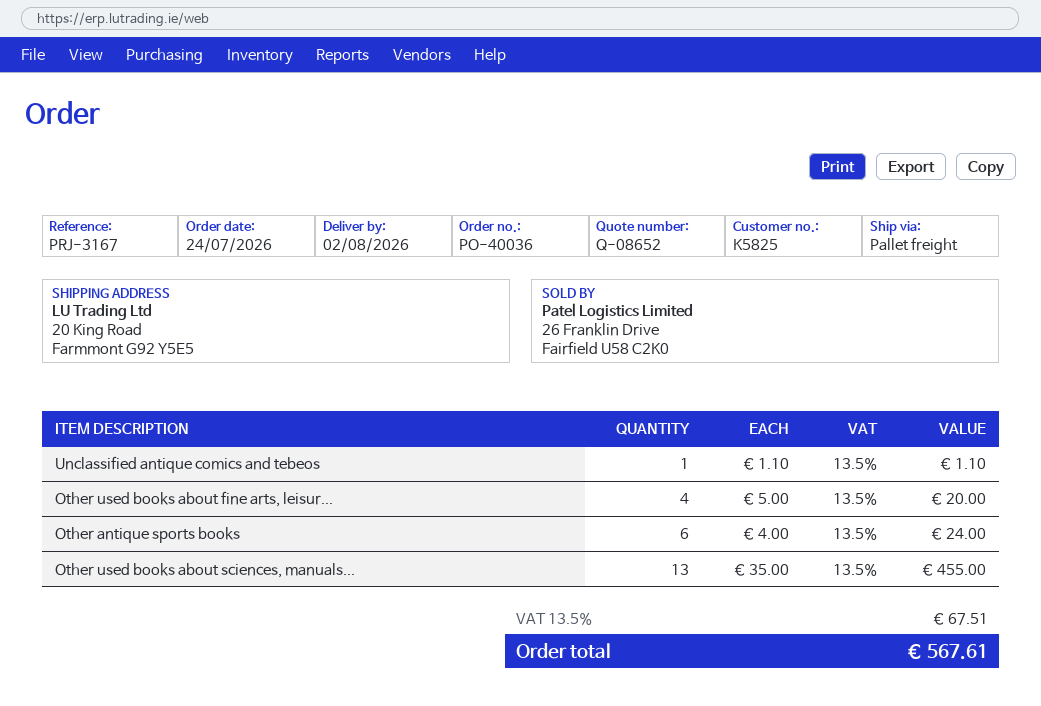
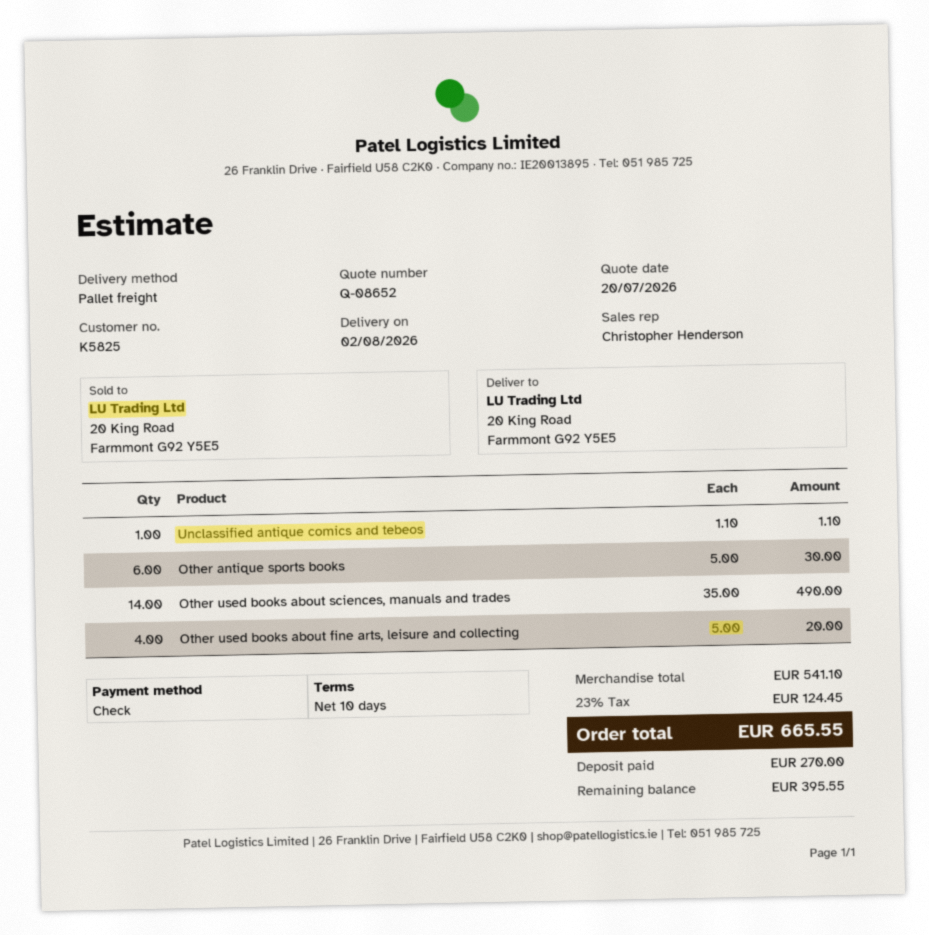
Other antique sports books: 6 x 4.00 = 24.00 -> 6 x 5.00 = 30.00
Other used books about sciences, manuals...: 13 x 35.00 = 455.00 -> 14 x 35.00 = 490.00
tax: 13.5% = 67.51 -> 23% = 124.45
total: 567.61 -> 665.55

